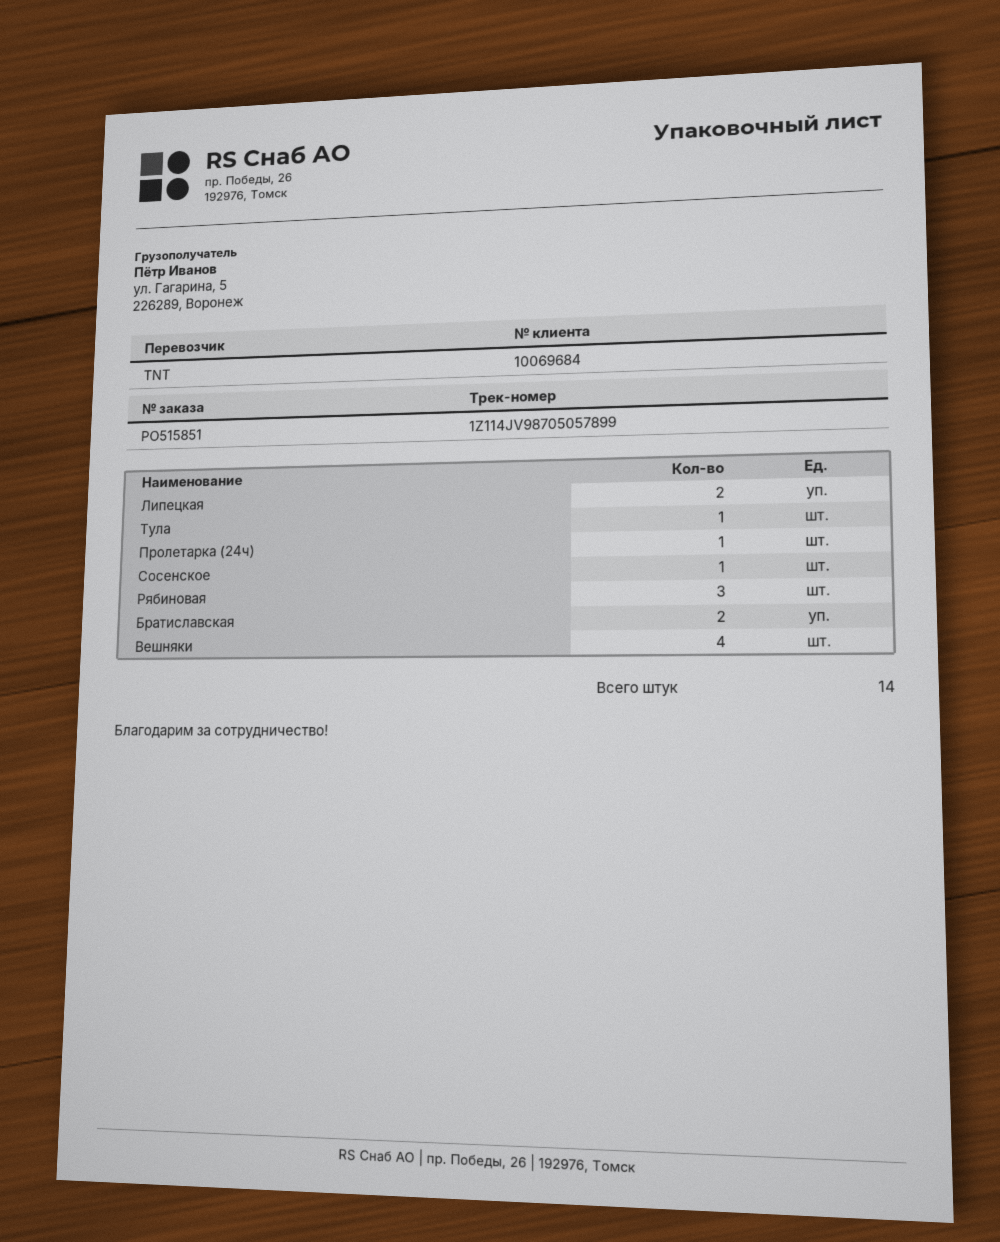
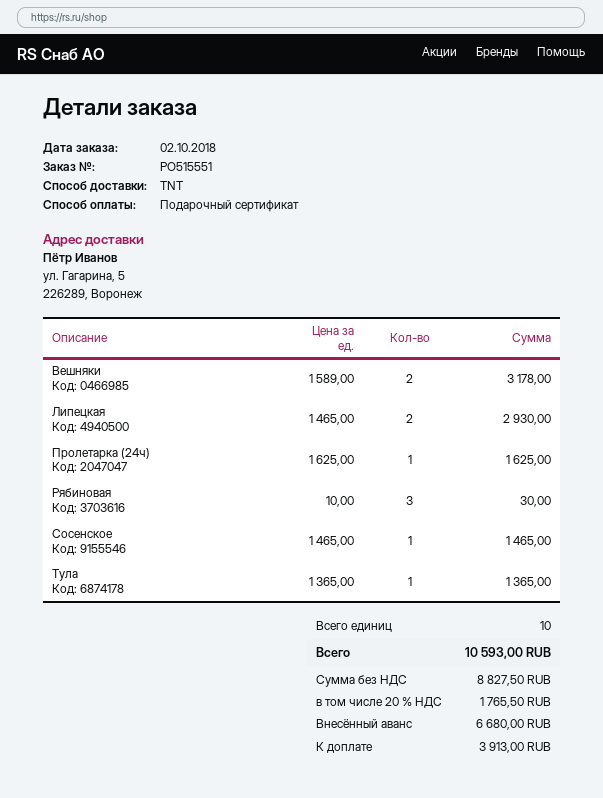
order number: PO515851 -> PO515551
Братиславская: 2 -> none
Вешняки: 4 -> 2
total quantity: 14 -> 10

